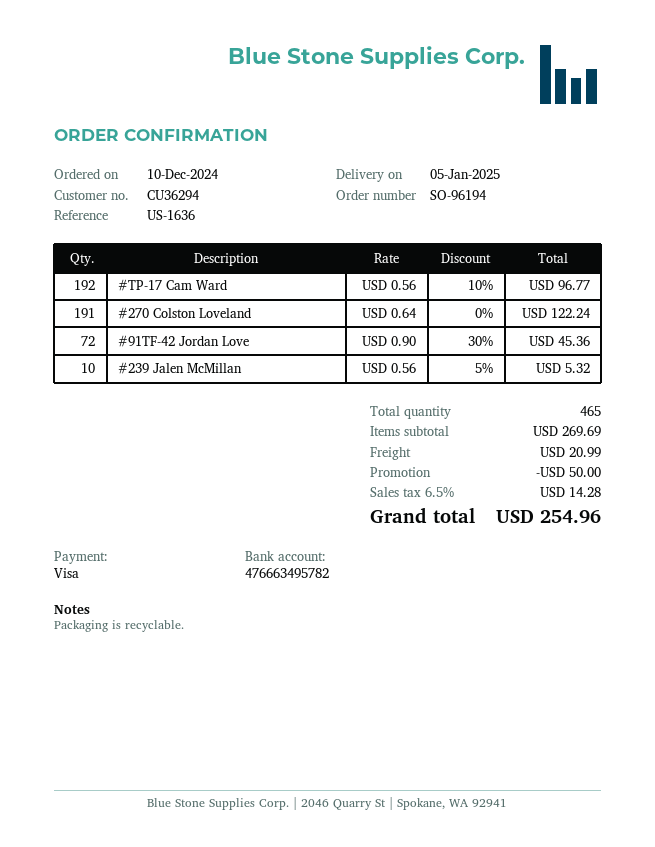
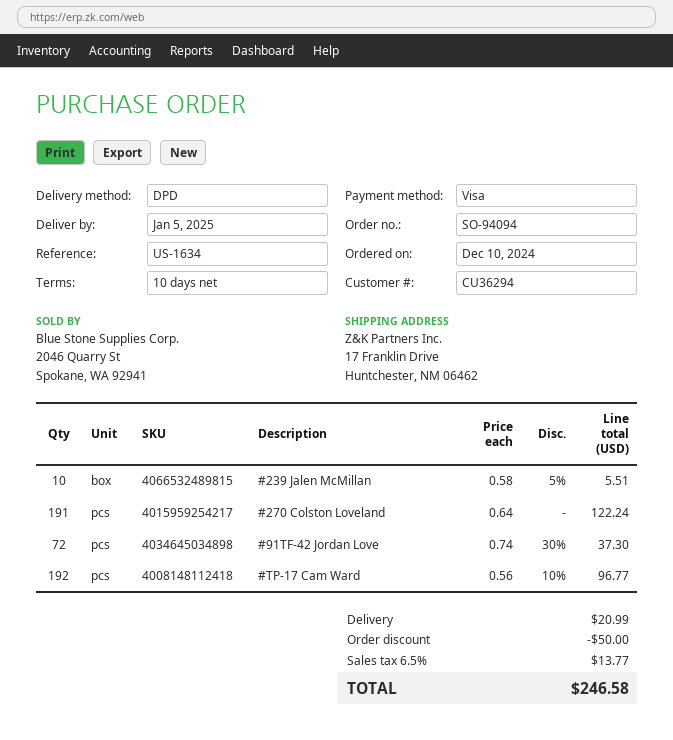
order number: SO-96194 -> SO-94094
reference: US-1636 -> US-1634
#91TF-42 Jordan Love: 72 x 0.90 - 30% = 45.36 -> 72 x 0.74 - 30% = 37.30
#239 Jalen McMillan: 10 x 0.56 - 5% = 5.32 -> 10 x 0.58 - 5% = 5.51
tax: 6.5% = 14.28 -> 6.5% = 13.77
total: 254.96 -> 246.58

